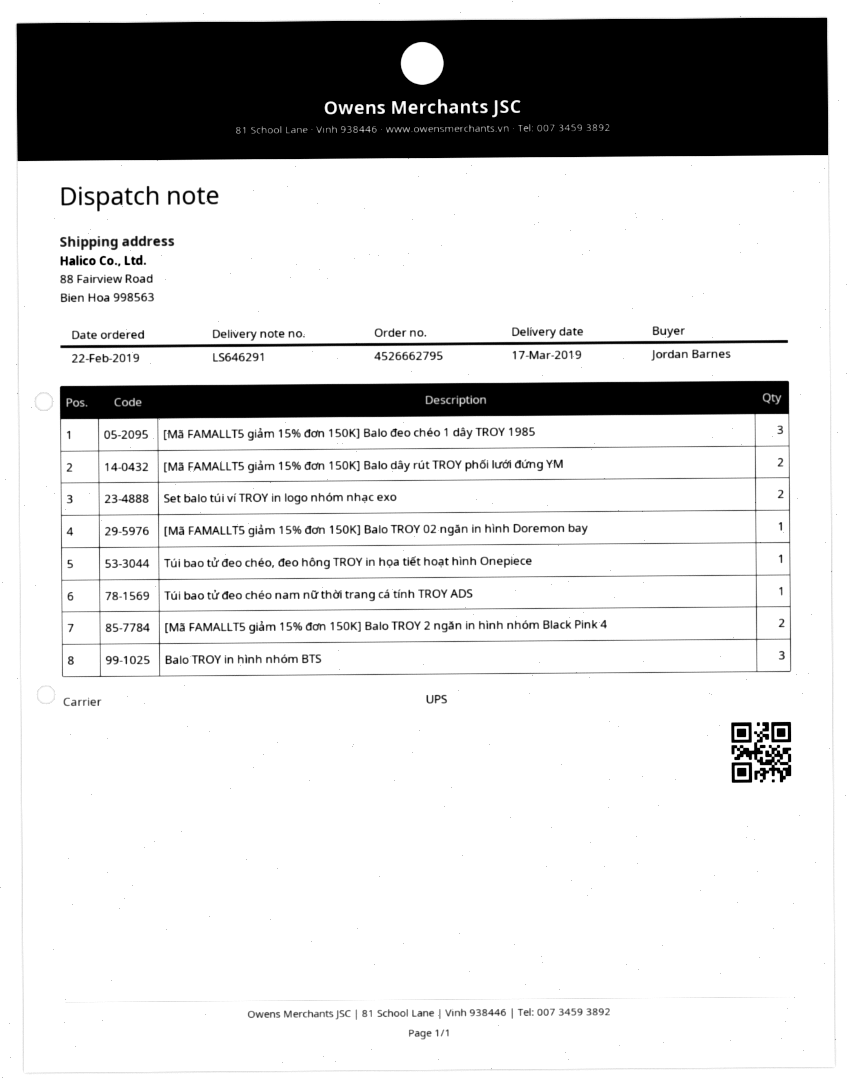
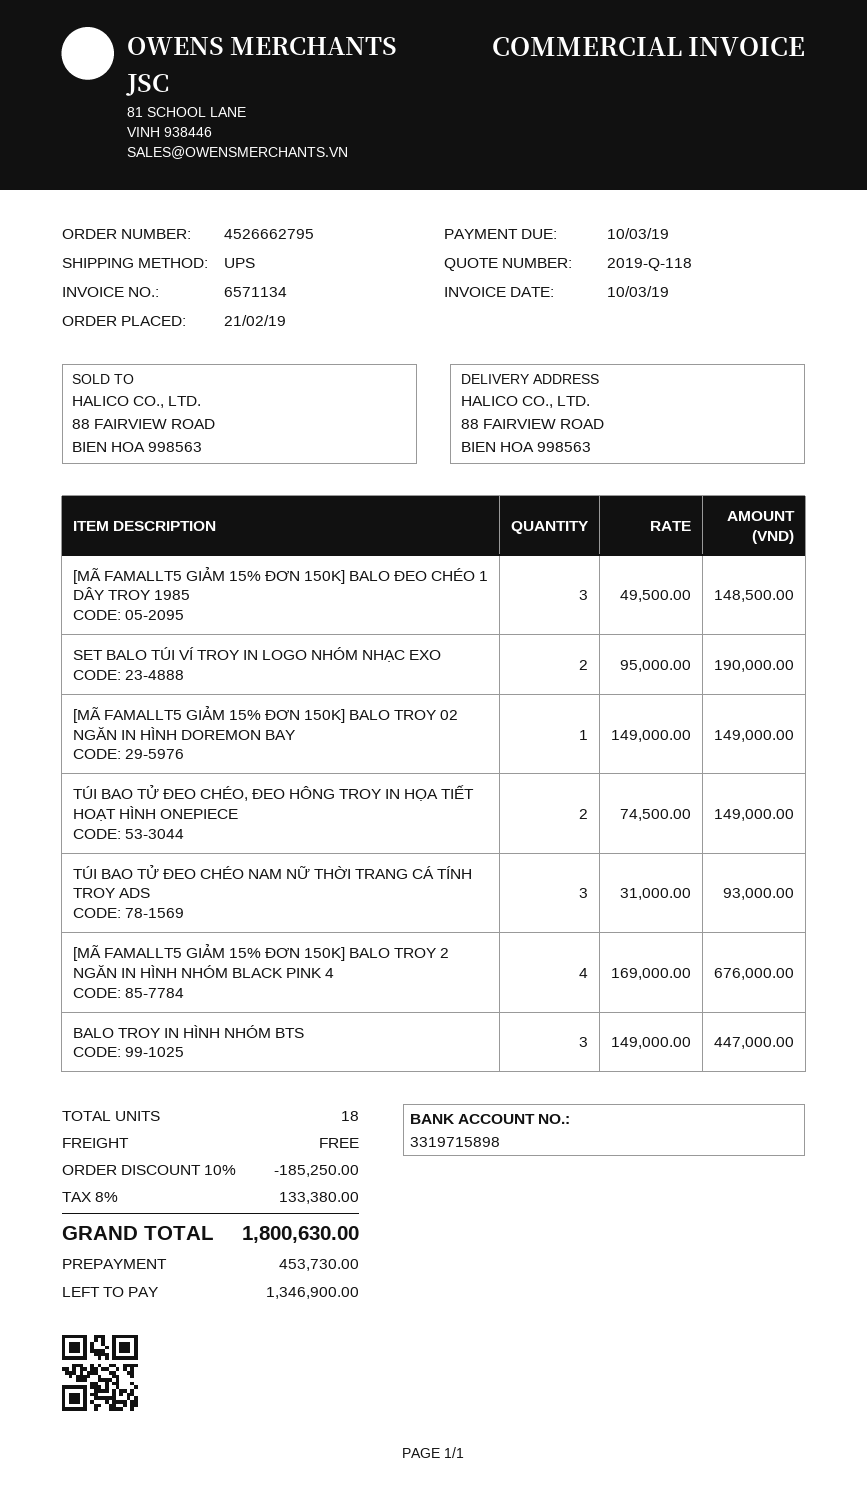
order date: 2019-02-22 -> 2019-02-21
[Mã FAMALLT5 giảm 15% đơn 150K] Balo dây rút TROY phối lưới đứng YM: 2 -> none
Túi bao tử đeo chéo, đeo hông TROY in họa tiết hoạt hình Onepiece: 1 -> 2
Túi bao tử đeo chéo nam nữ thời trang cá tính TROY ADS: 1 -> 3
[Mã FAMALLT5 giảm 15% đơn 150K] Balo TROY 2 ngăn in hình nhóm Black Pink 4: 2 -> 4

